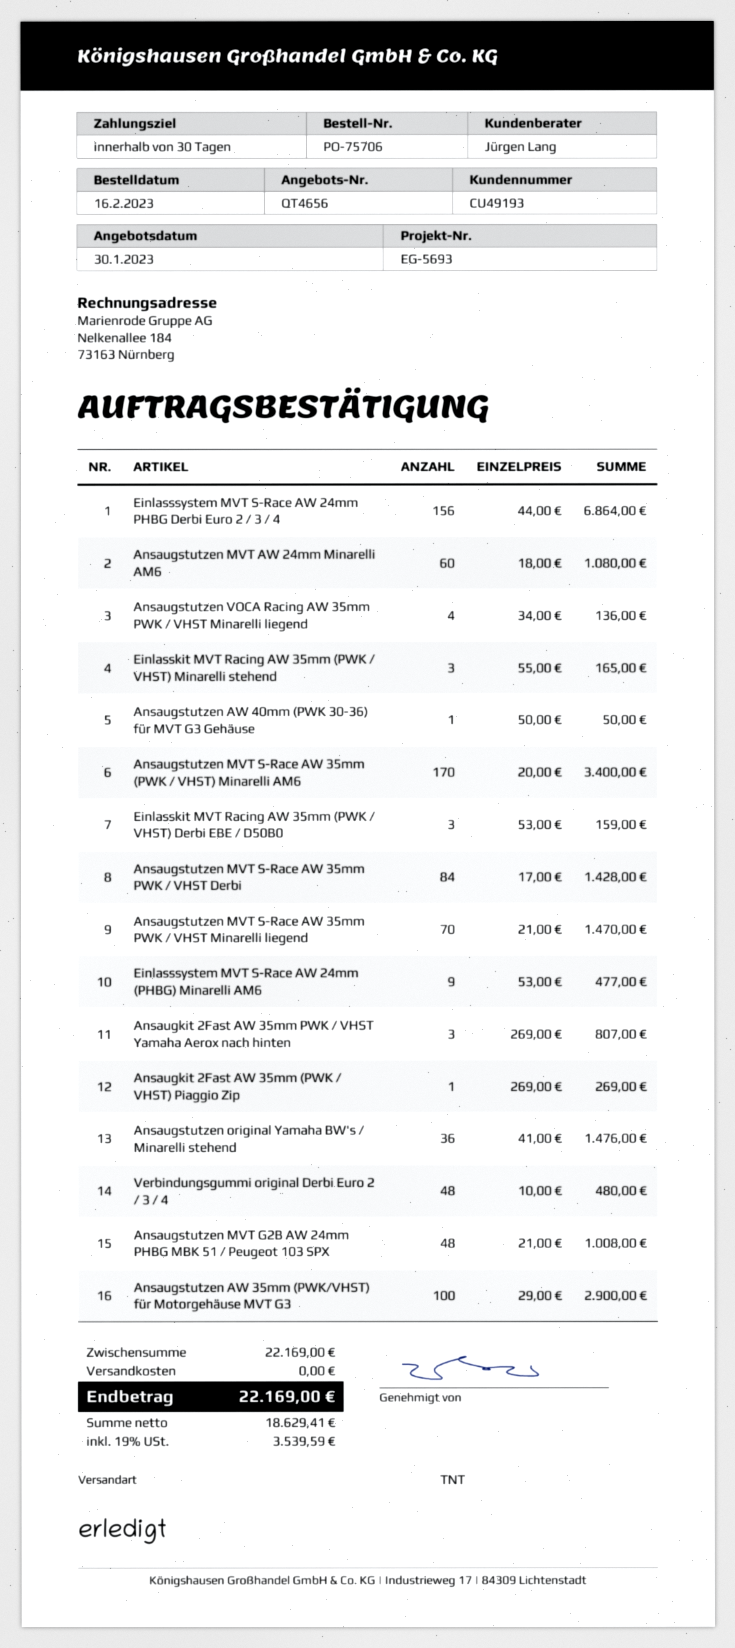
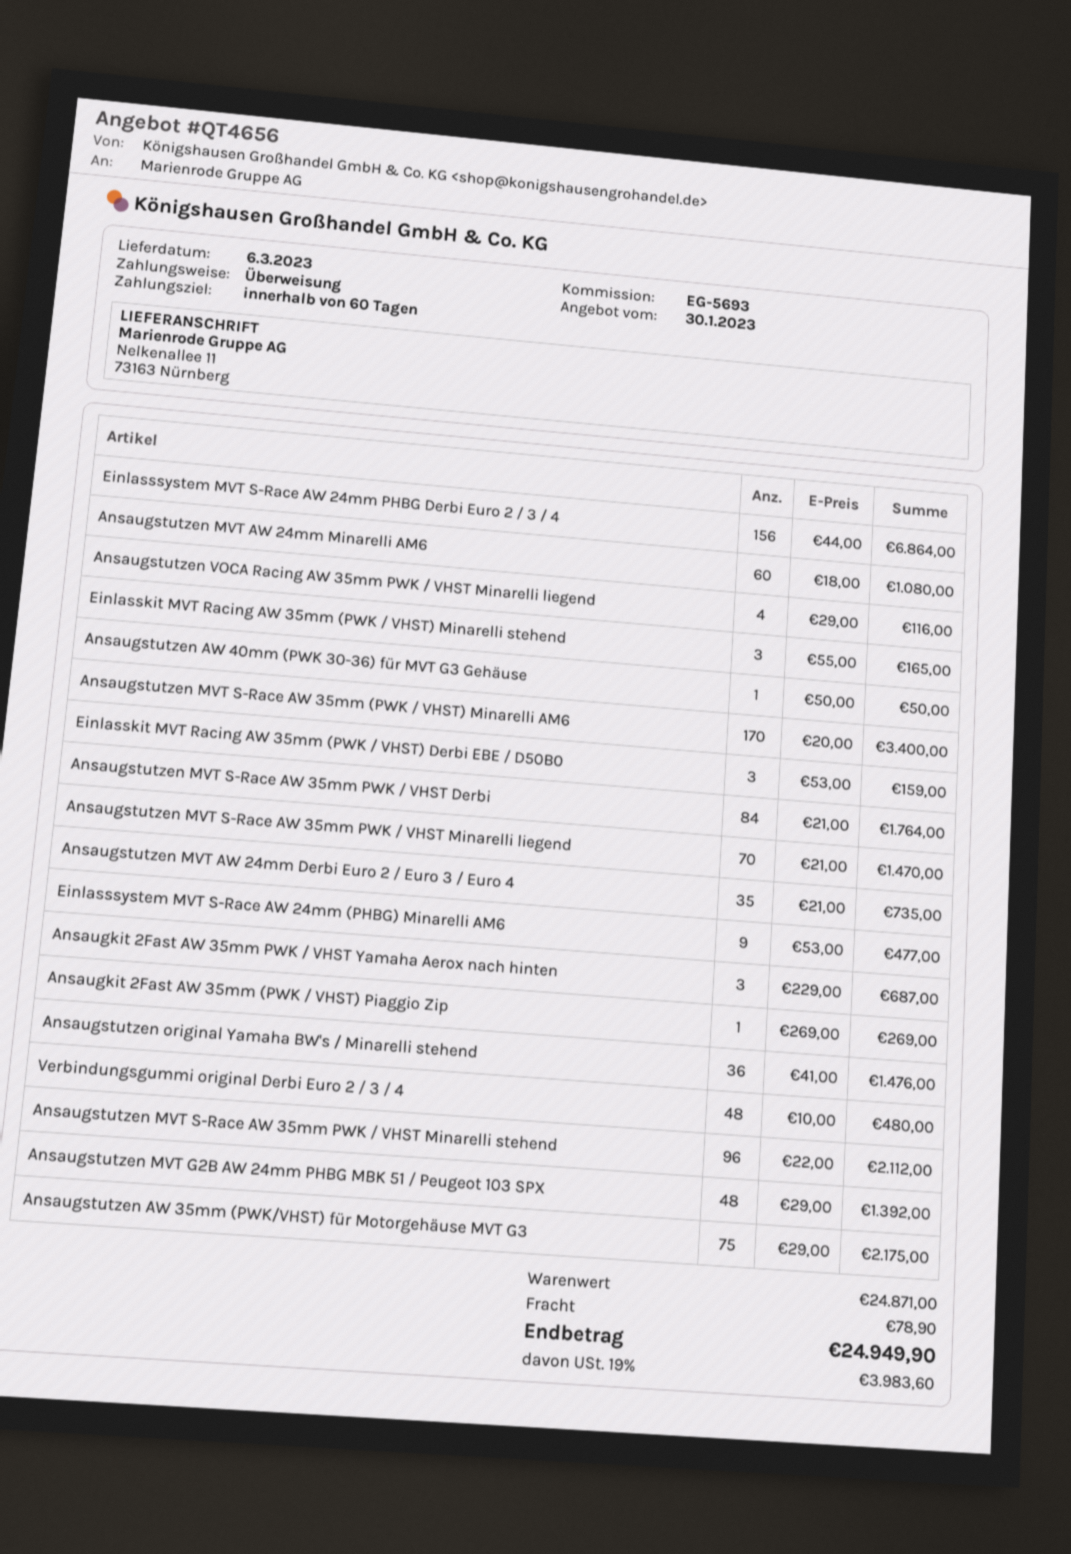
payment terms: 30 days -> 60 days
Ansaugstutzen VOCA Racing AW 35mm PWK / VHST Minarelli liegend: 4 x 34.00 = 136.00 -> 4 x 29.00 = 116.00
Ansaugstutzen MVT S-Race AW 35mm PWK / VHST Derbi: 84 x 17.00 = 1428.00 -> 84 x 21.00 = 1764.00
Ansaugkit 2Fast AW 35mm PWK / VHST Yamaha Aerox nach hinten: 3 x 269.00 = 807.00 -> 3 x 229.00 = 687.00
Ansaugstutzen MVT G2B AW 24mm PHBG MBK 51 / Peugeot 103 SPX: 48 x 21.00 = 1008.00 -> 48 x 29.00 = 1392.00
Ansaugstutzen AW 35mm (PWK/VHST) für Motorgehäuse MVT G3: 100 x 29.00 = 2900.00 -> 75 x 29.00 = 2175.00
Ansaugstutzen MVT AW 24mm Derbi Euro 2 / Euro 3 / Euro 4: none -> 35 x 21.00 = 735.00
Ansaugstutzen MVT S-Race AW 35mm PWK / VHST Minarelli stehend: none -> 96 x 22.00 = 2112.00
subtotal: 22169.00 -> 24871.00
shipping: 0.00 -> 78.90
tax: 19% = 3539.59 -> 19% = 3983.60
total: 22169.00 -> 24949.90

